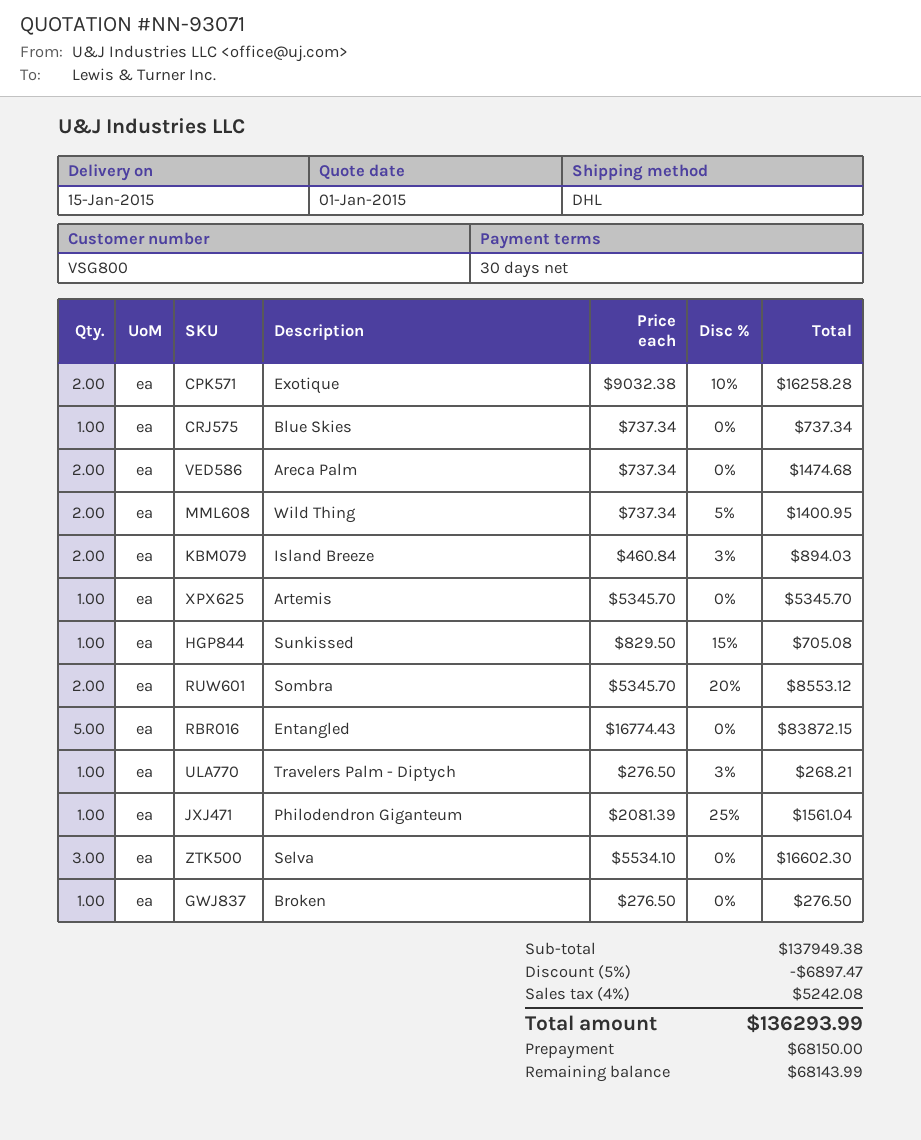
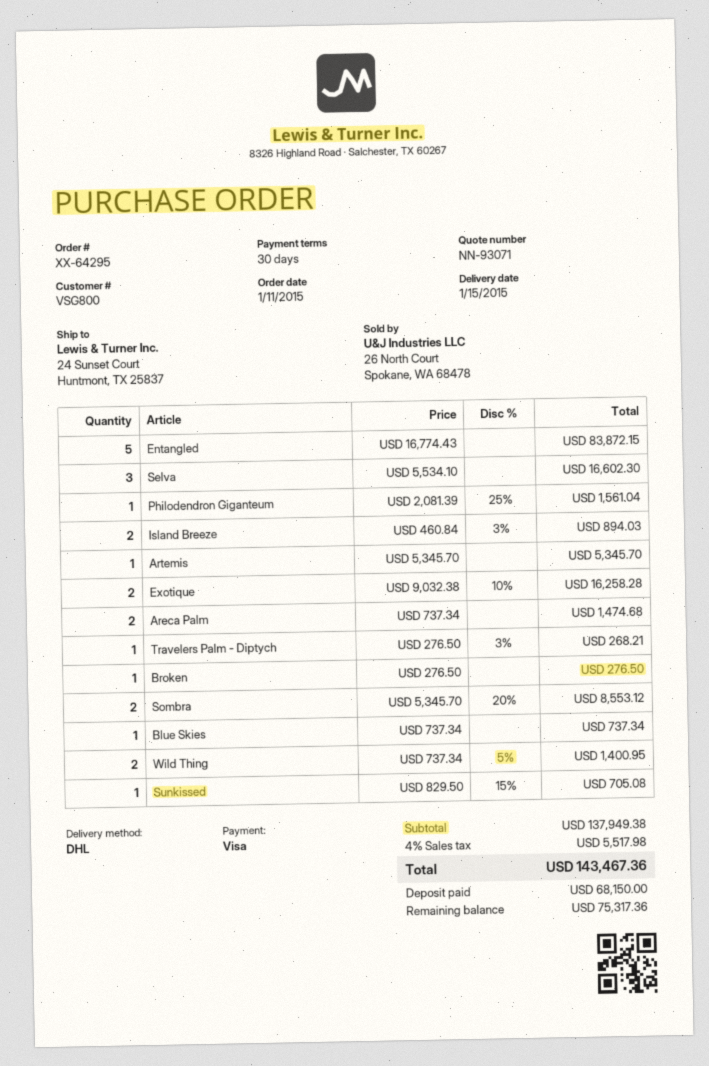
discount: 5% = 6897.47 -> none
tax: 4% = 5242.08 -> 4% = 5517.98
total: 136293.99 -> 143467.36
balance: 68143.99 -> 75317.36

